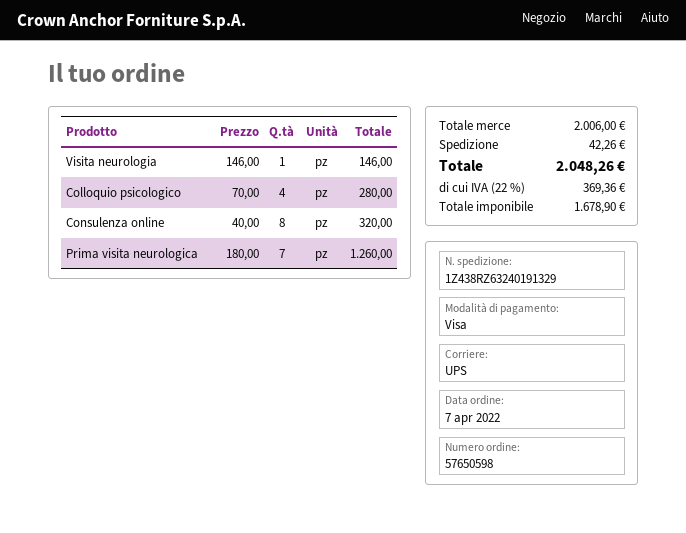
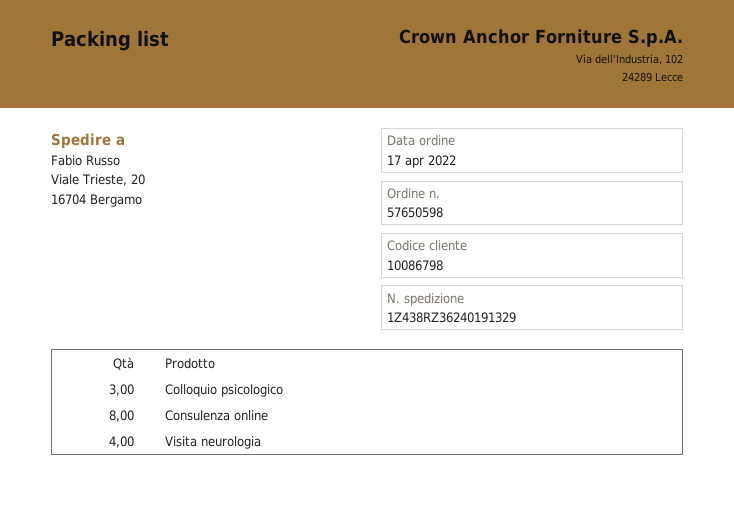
order date: 2022-04-07 -> 2022-04-17
tracking number: 1Z438RZ63240191329 -> 1Z438RZ36240191329
Visita neurologia: 1 -> 4
Colloquio psicologico: 4 -> 3
Prima visita neurologica: 7 -> none

